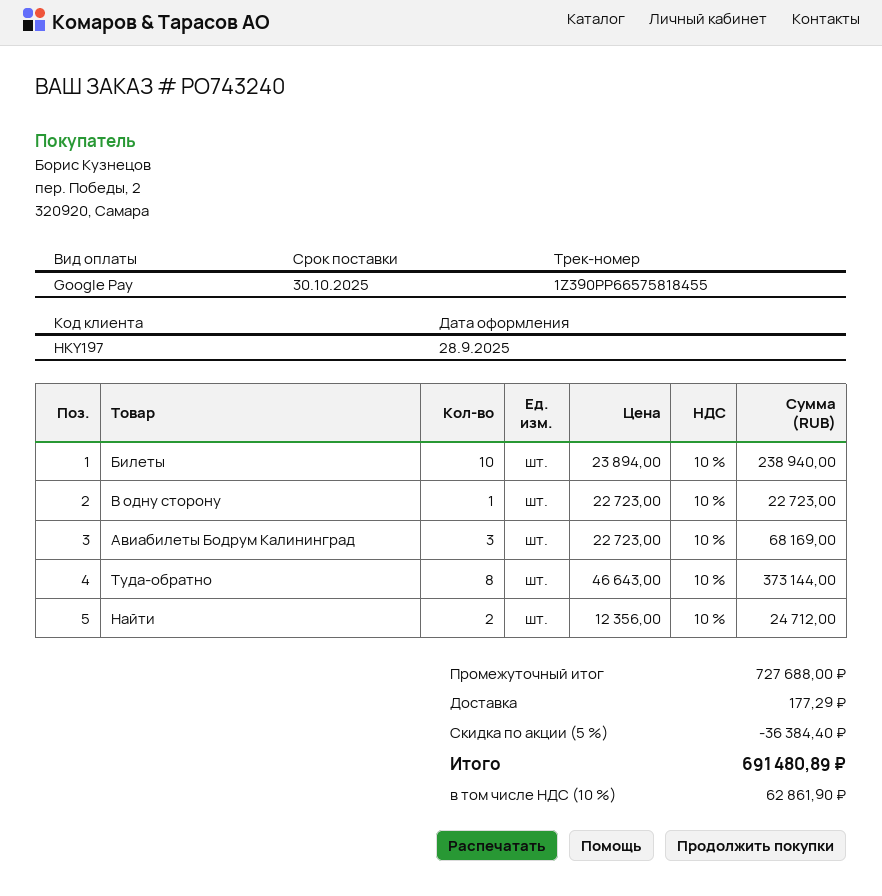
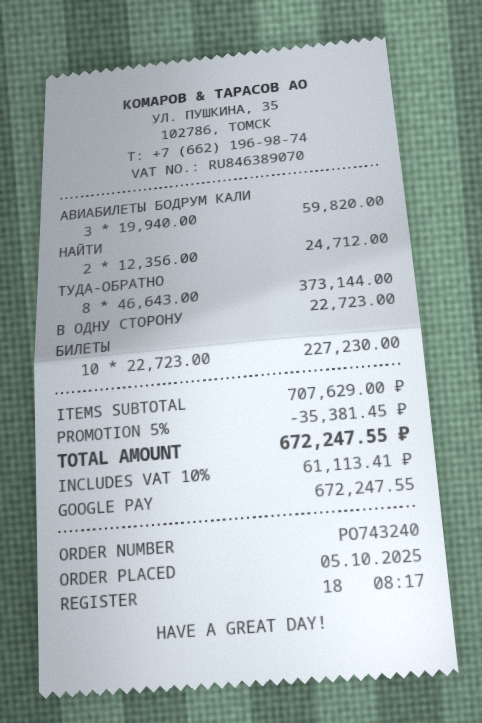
order date: 2025-09-28 -> 2025-10-05
Билеты: 10 x 23894.00 = 238940.00 -> 10 x 22723.00 = 227230.00
Авиабилеты Бодрум Калининград: 3 x 22723.00 = 68169.00 -> 3 x 19940.00 = 59820.00
subtotal: 727688.00 -> 707629.00
discount: 5% = 36384.40 -> 5% = 35381.45
shipping: 177.29 -> none
tax: 10% = 62861.90 -> 10% = 61113.41
total: 691480.89 -> 672247.55

